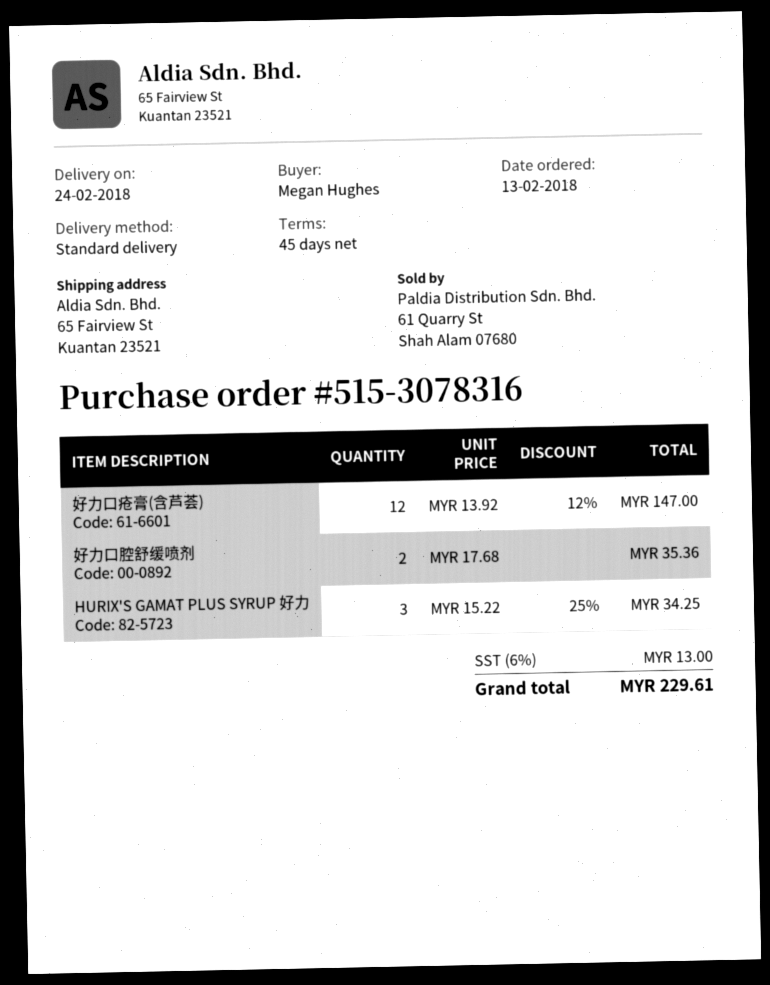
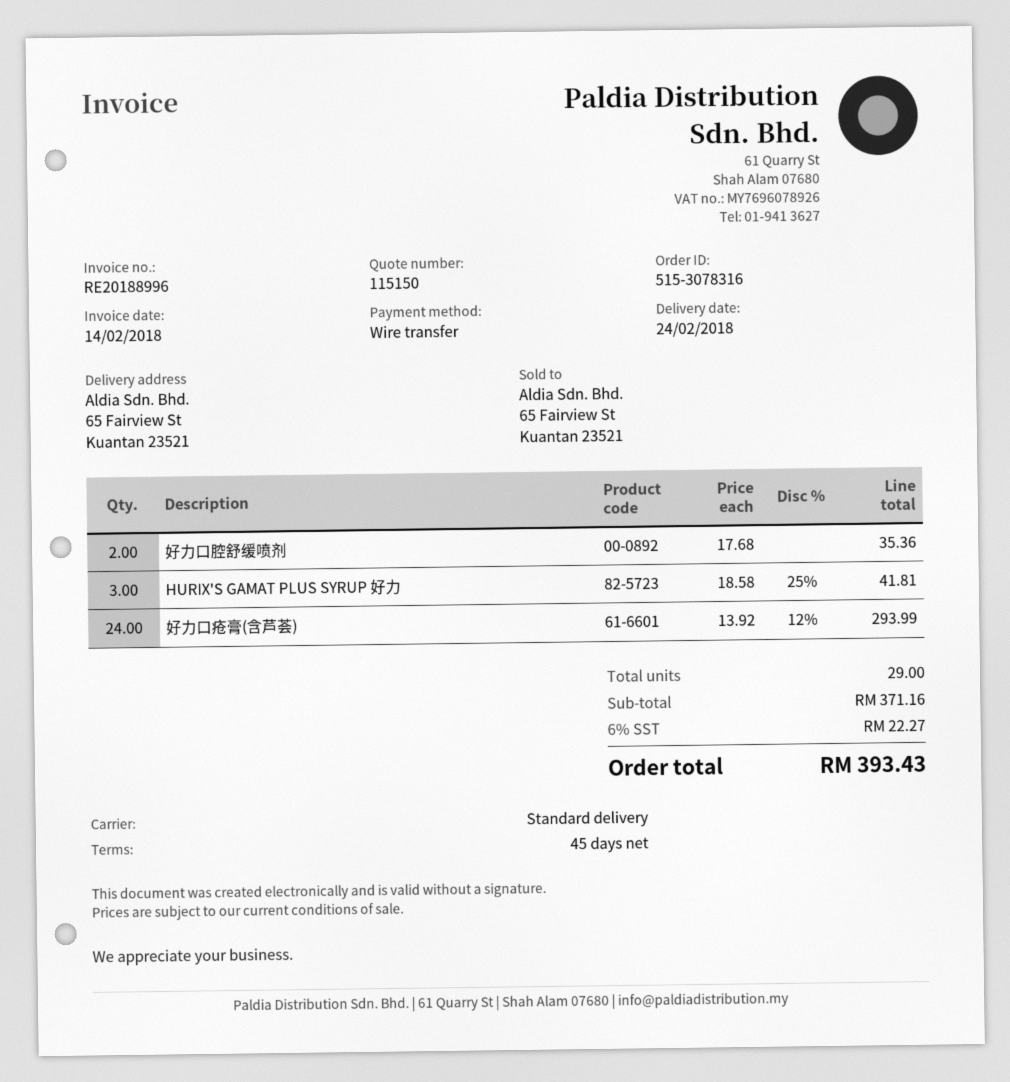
好力口疮膏(含芦荟): 12 x 13.92 - 12% = 147.00 -> 24 x 13.92 - 12% = 293.99
HURIX'S GAMAT PLUS SYRUP 好力: 3 x 15.22 - 25% = 34.25 -> 3 x 18.58 - 25% = 41.81
tax: 6% = 13.00 -> 6% = 22.27
total: 229.61 -> 393.43

